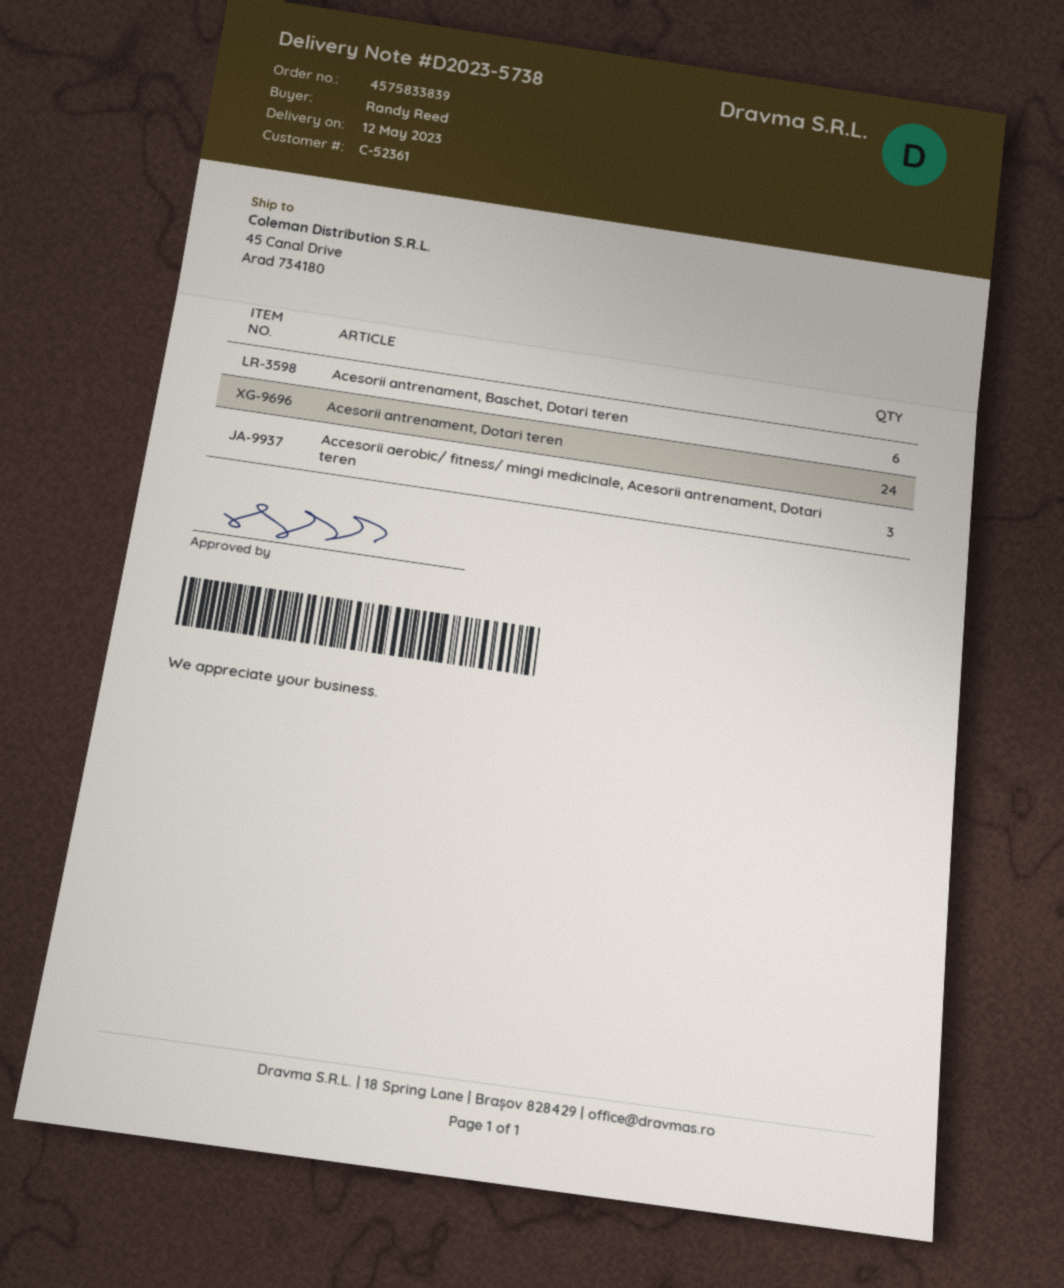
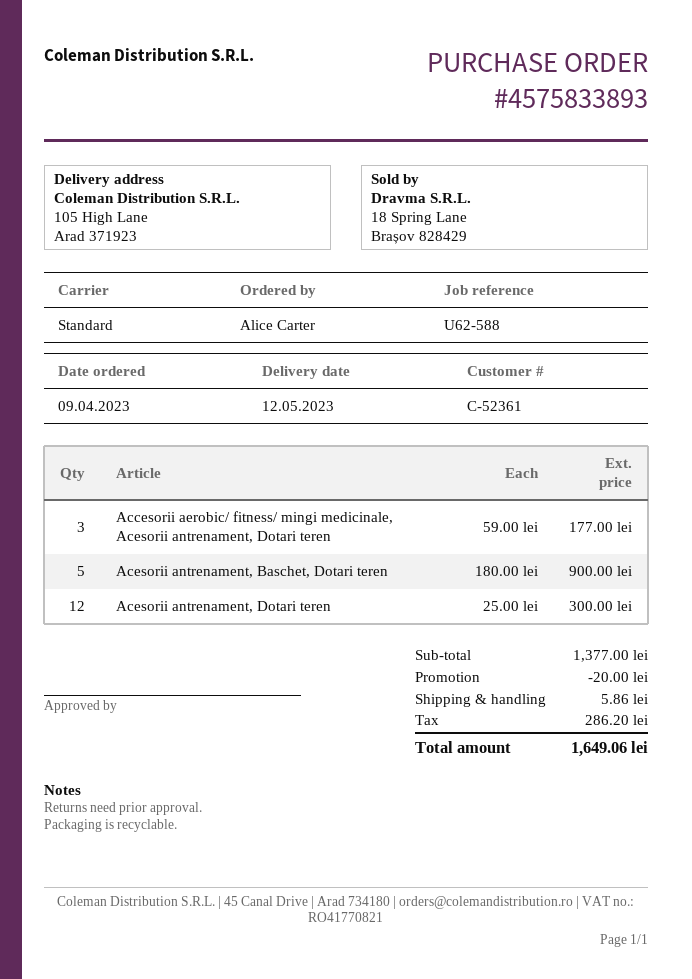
order number: 4575833839 -> 4575833893
ordered by: Randy Reed -> Alice Carter
ship to: 45 Canal Drive, Arad 734180 -> 105 High Lane, Arad 371923
Acesorii antrenament, Baschet, Dotari teren: 6 -> 5
Acesorii antrenament, Dotari teren: 24 -> 12

